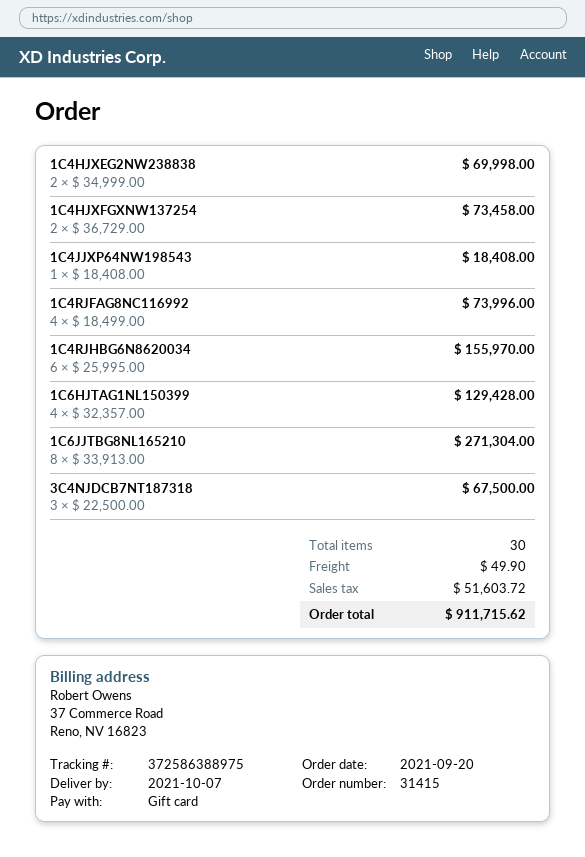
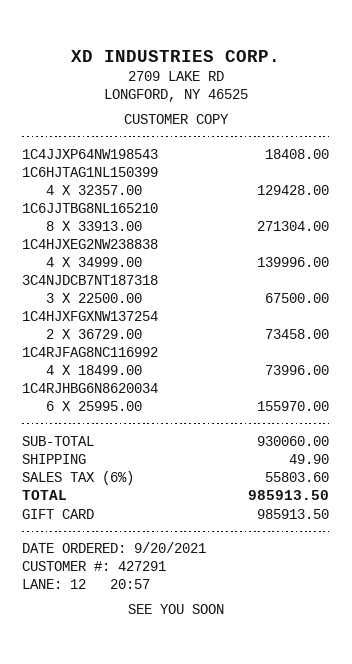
1C4HJXEG2NW238838: 2 x 34999.00 = 69998.00 -> 4 x 34999.00 = 139996.00
tax: 51603.72 -> 55803.60
total: 911715.62 -> 985913.50

